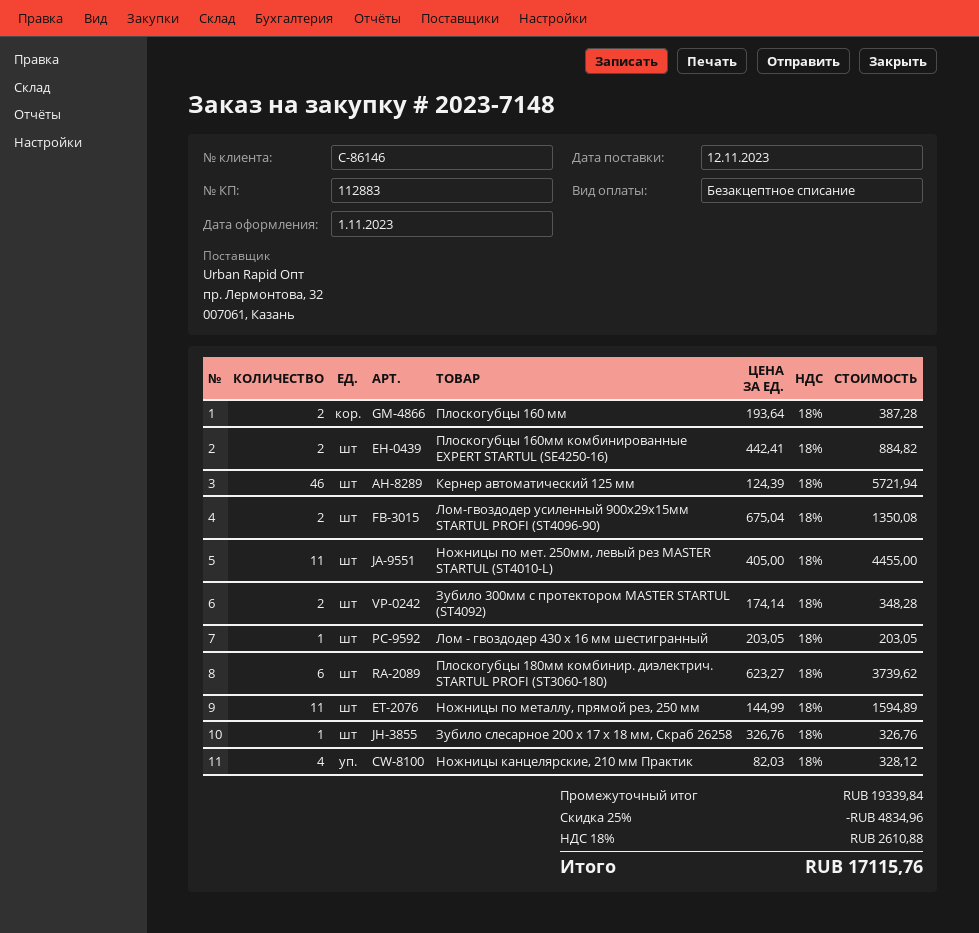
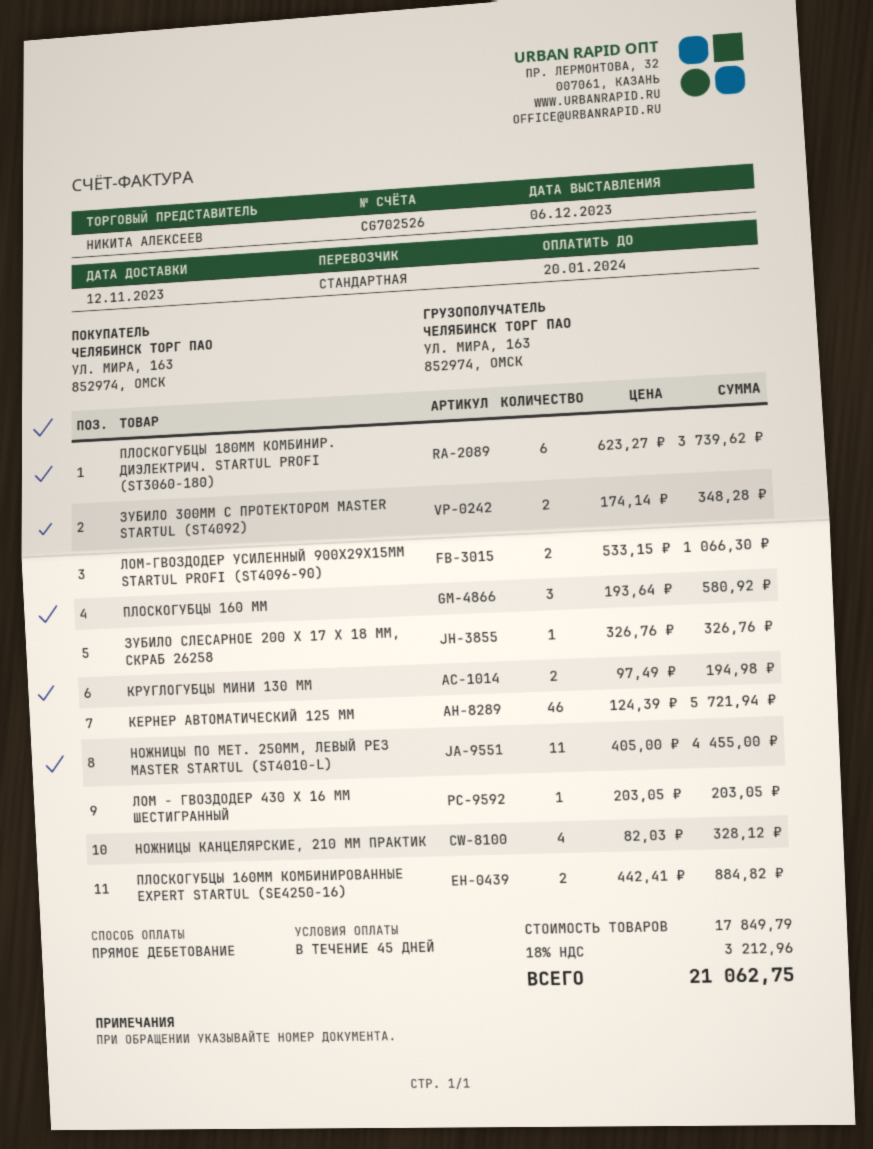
Плоскогубцы 160 мм: 2 x 193.64 = 387.28 -> 3 x 193.64 = 580.92
Лом-гвоздодер усиленный 900x29х15мм STARTUL PROFI (ST4096-90): 2 x 675.04 = 1350.08 -> 2 x 533.15 = 1066.30
Ножницы по металлу, прямой рез, 250 мм: 11 x 144.99 = 1594.89 -> none
КРУГЛОГУБЦЫ МИНИ 130 ММ: none -> 2 x 97.49 = 194.98
subtotal: 19339.84 -> 17849.79
discount: 25% = 4834.96 -> none
tax: 18% = 2610.88 -> 18% = 3212.96
total: 17115.76 -> 21062.75

